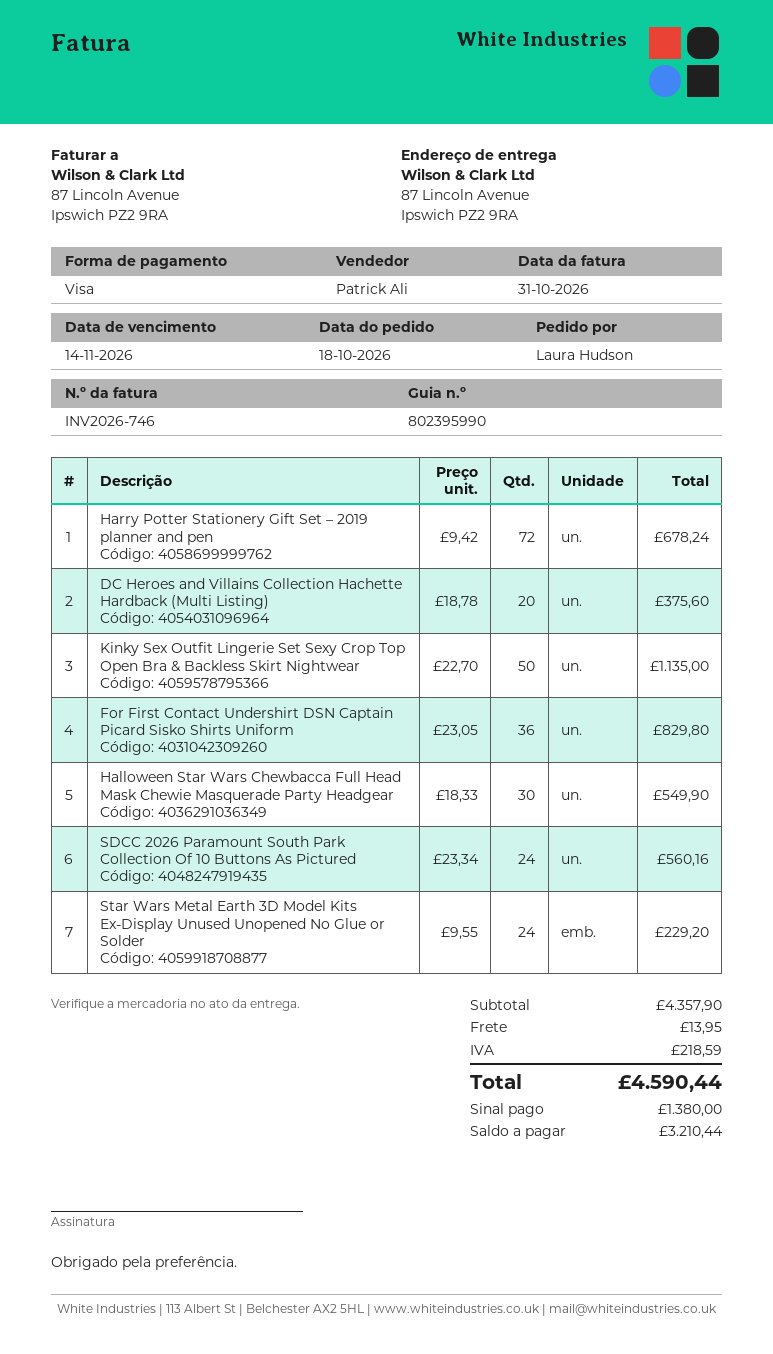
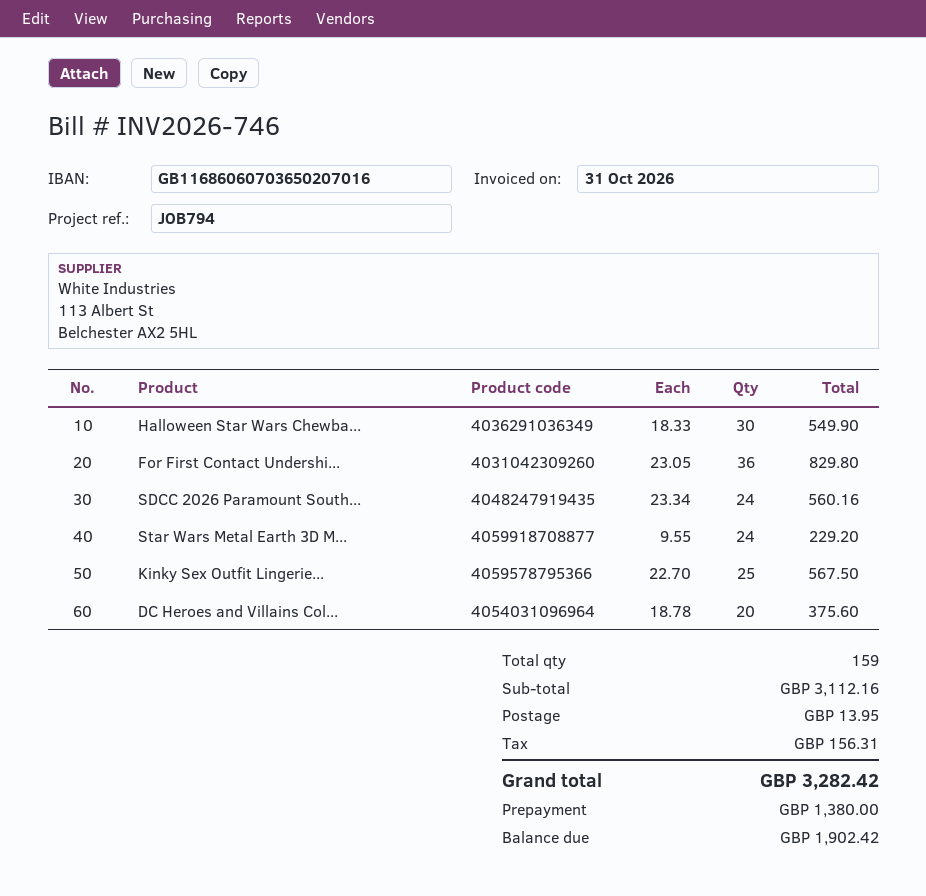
Harry Potter Stationery Gift Set – 2019 planner and pen: 72 x 9.42 = 678.24 -> none
Kinky Sex Outfit Lingerie Set Sexy Crop Top Open Bra & Backless Skirt Nightwear: 50 x 22.70 = 1135.00 -> 25 x 22.70 = 567.50
subtotal: 4357.90 -> 3112.16
tax: 218.59 -> 156.31
total: 4590.44 -> 3282.42
balance: 3210.44 -> 1902.42

